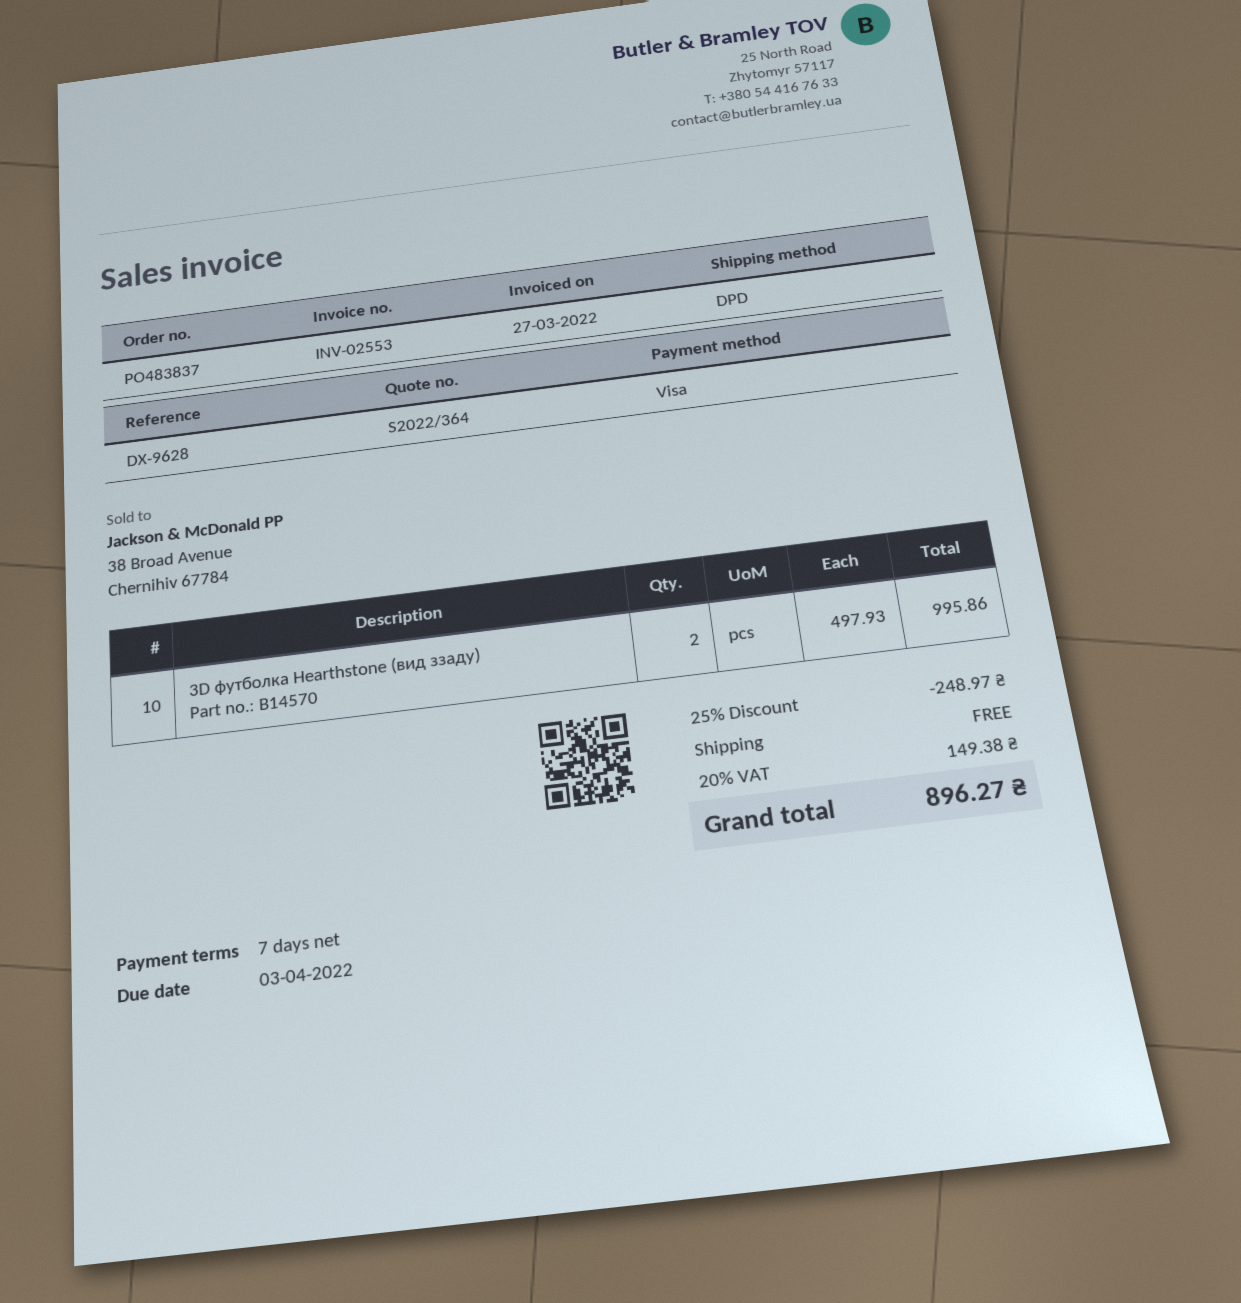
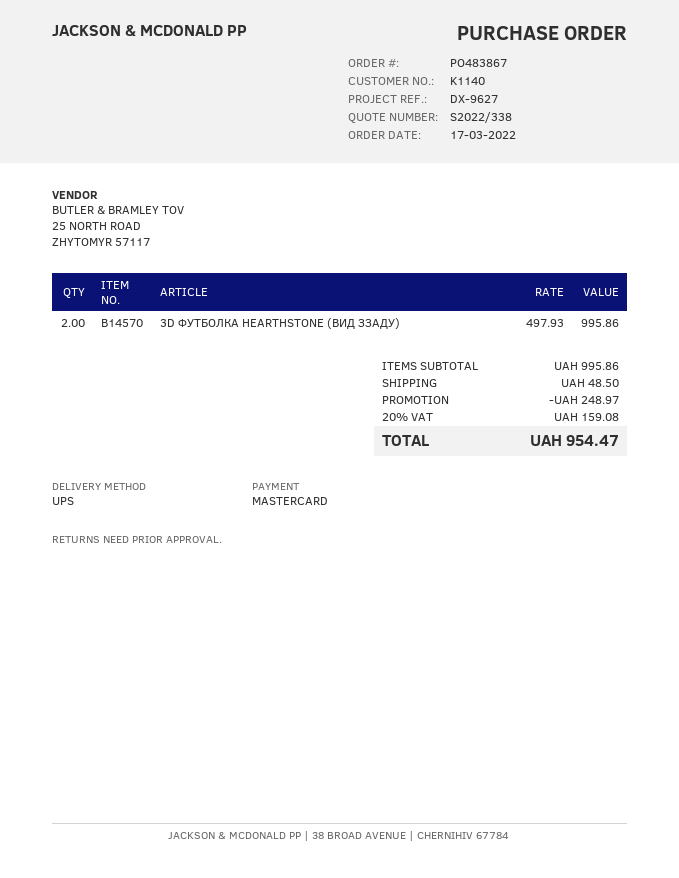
quote number: S2022/364 -> S2022/338
order number: PO483837 -> PO483867
reference: DX-9628 -> DX-9627
payment method: Visa -> Mastercard
shipping method: DPD -> UPS
shipping: 0.00 -> 48.50
tax: 20% = 149.38 -> 20% = 159.08
total: 896.27 -> 954.47

